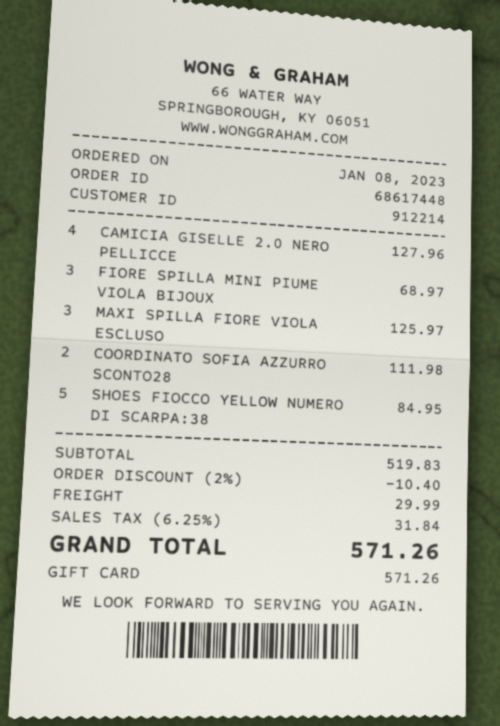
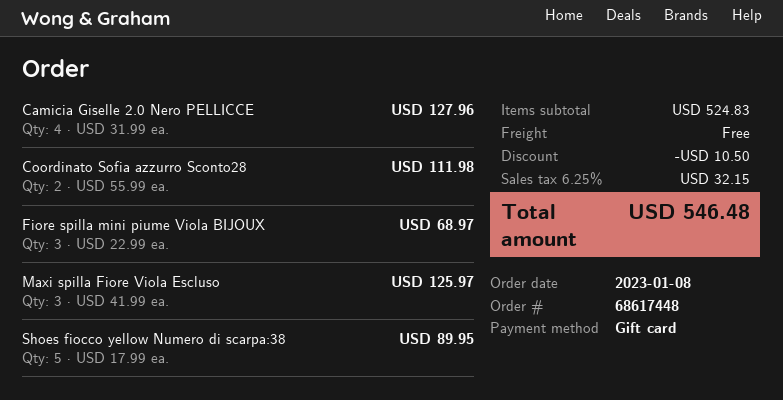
SHOES FIOCCO YELLOW NUMERO DI SCARPA:38: 5 for 84.95 -> 5 for 89.95
subtotal: 519.83 -> 524.83
discount: 10.40 -> 10.50
shipping: 29.99 -> 0.00
tax: 6.25% = 31.84 -> 6.25% = 32.15
total: 571.26 -> 546.48

